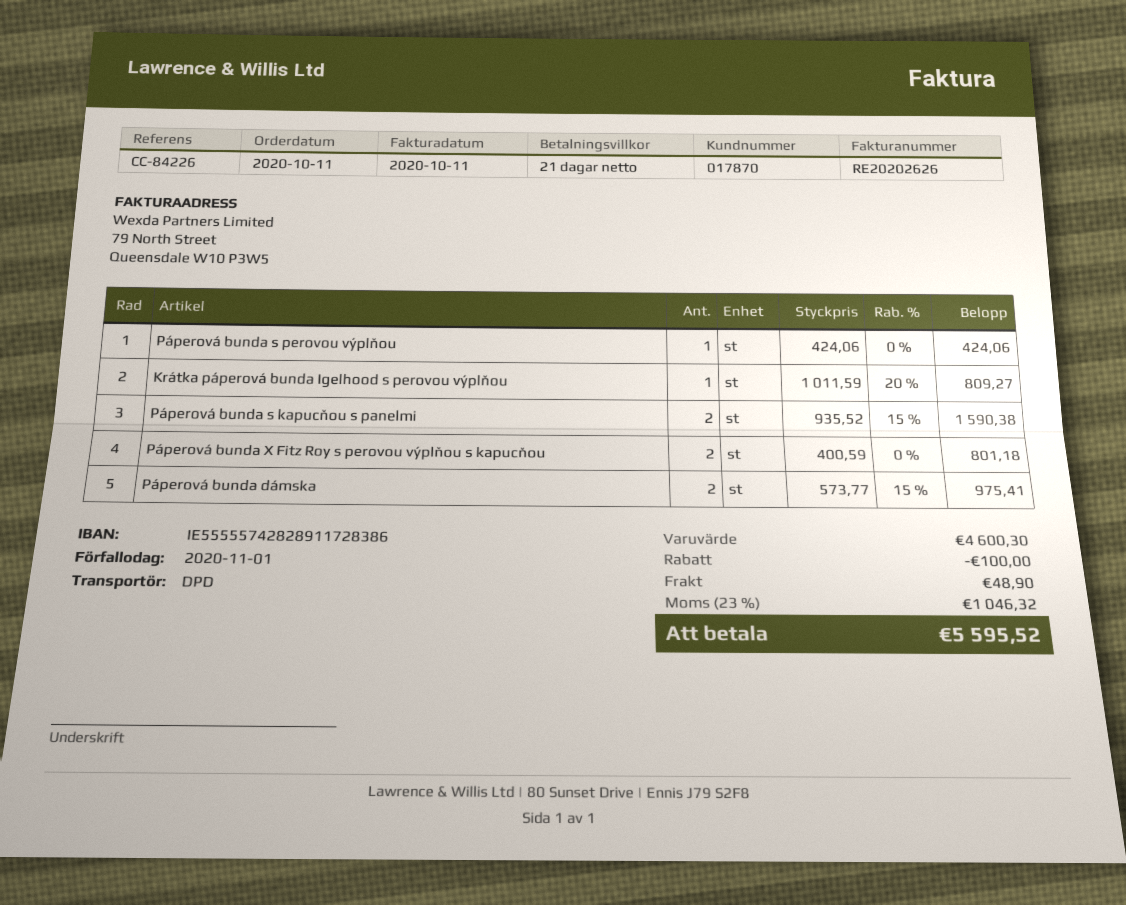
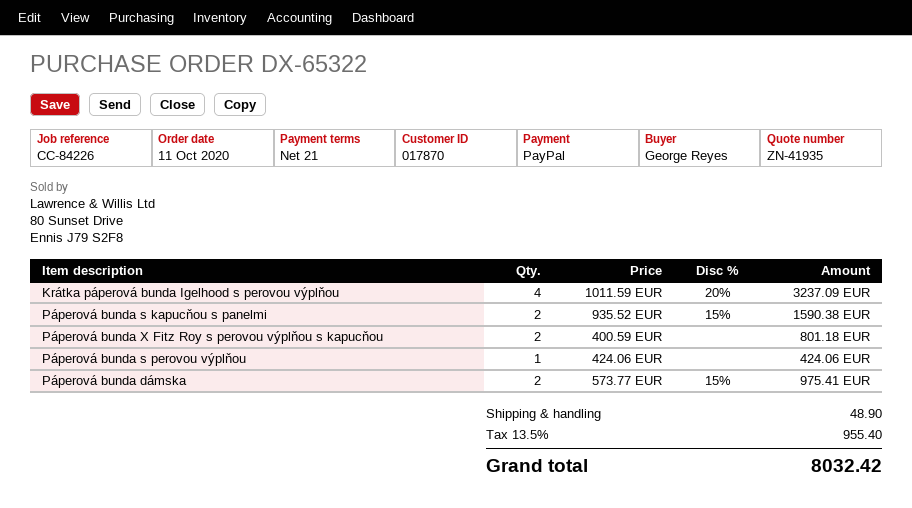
Krátka páperová bunda Igelhood s perovou výplňou: 1 x 1011.59 - 20% = 809.27 -> 4 x 1011.59 - 20% = 3237.09
discount: 100.00 -> none
tax: 23% = 1046.32 -> 13.5% = 955.40
total: 5595.52 -> 8032.42

